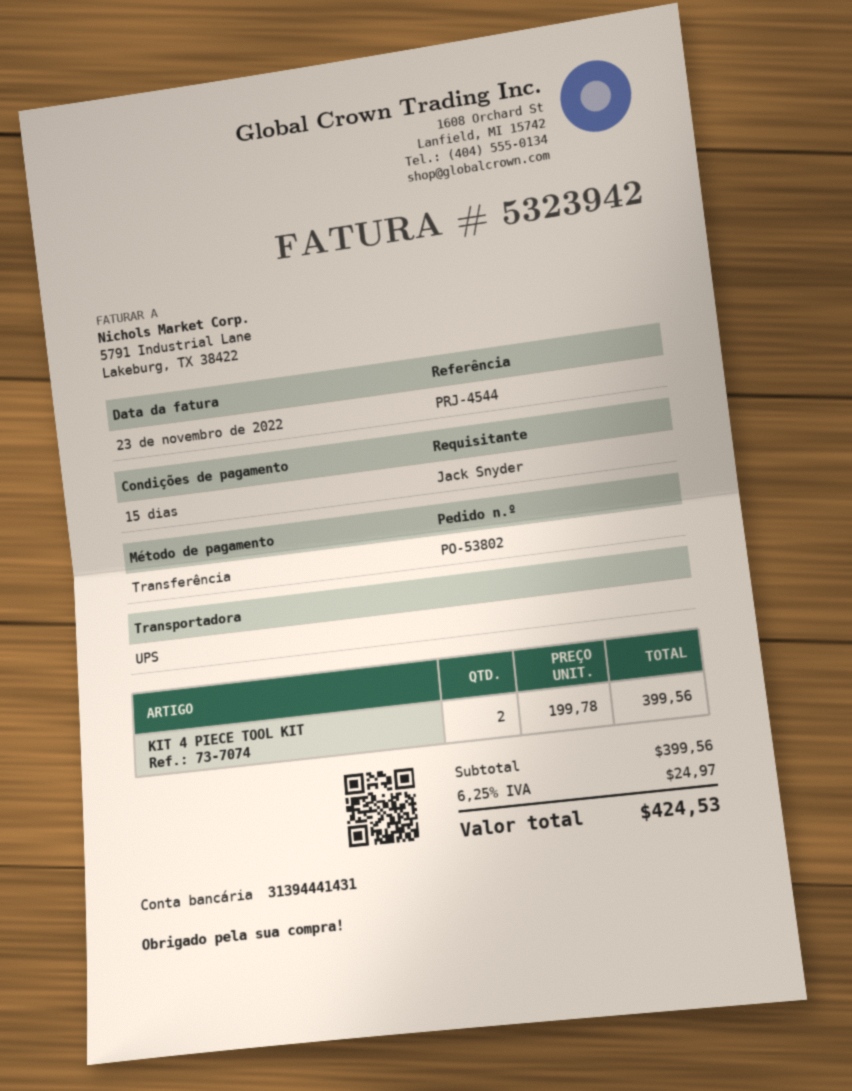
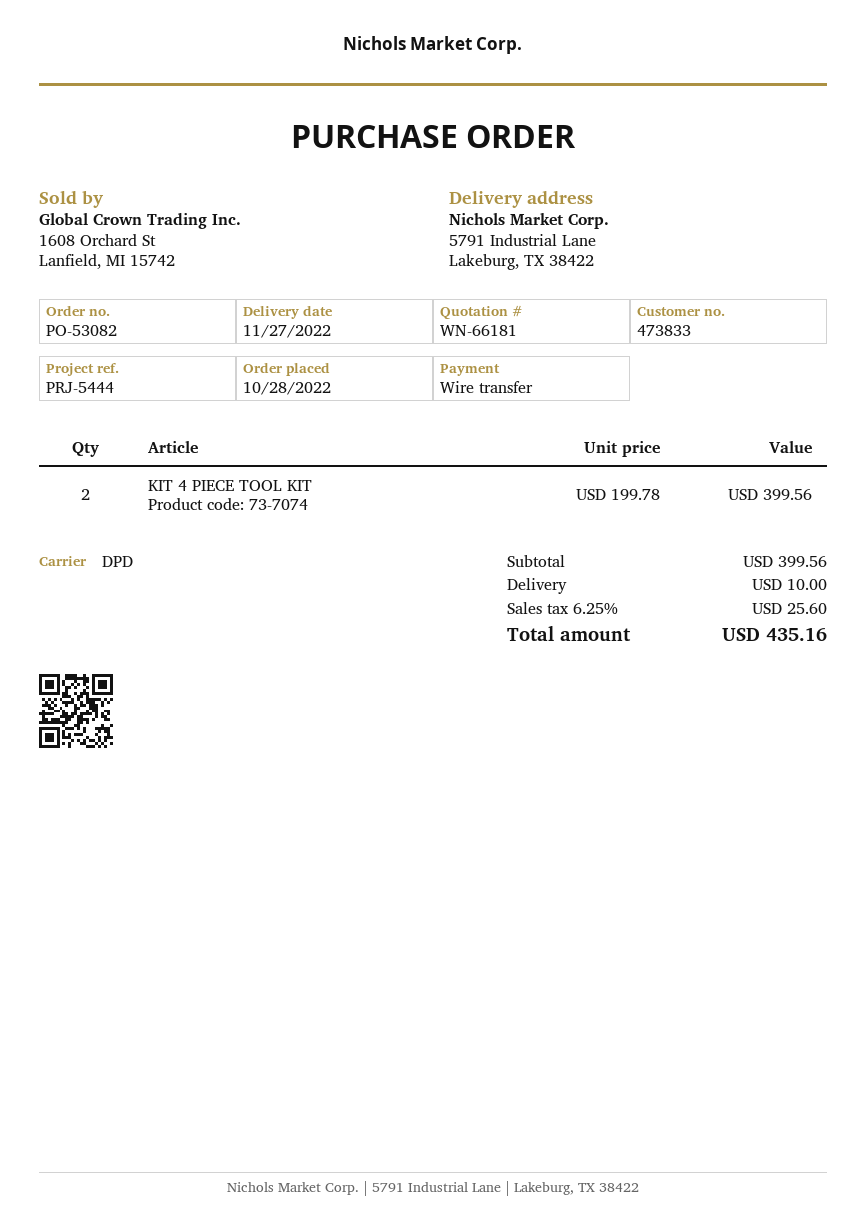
order number: PO-53802 -> PO-53082
reference: PRJ-4544 -> PRJ-5444
shipping method: UPS -> DPD
shipping: none -> 10.00
tax: 6.25% = 24.97 -> 6.25% = 25.60
total: 424.53 -> 435.16

